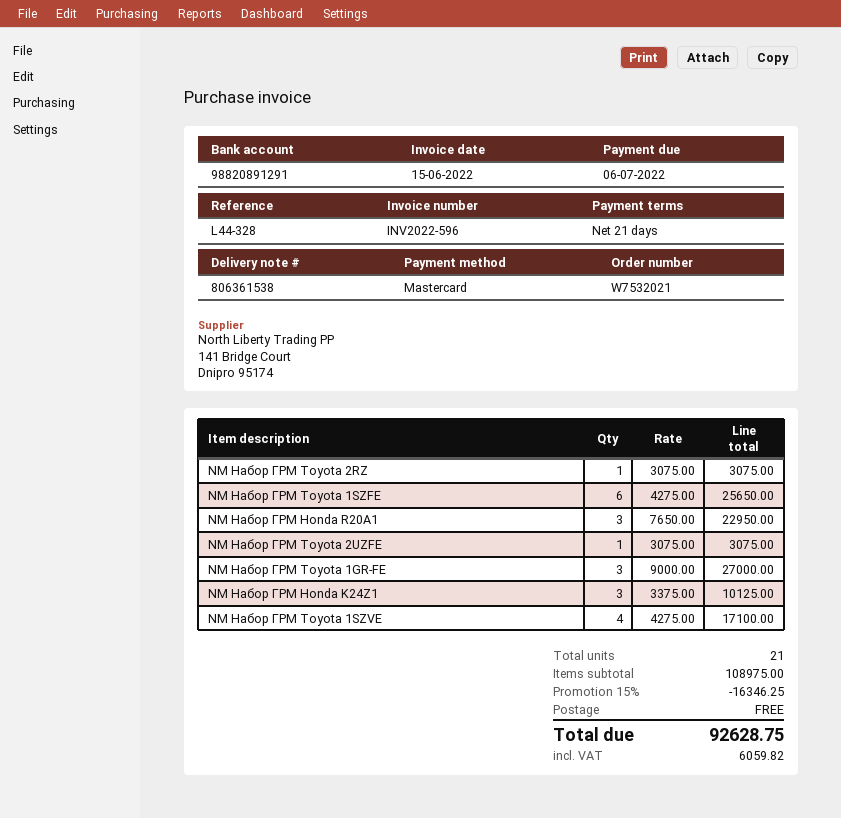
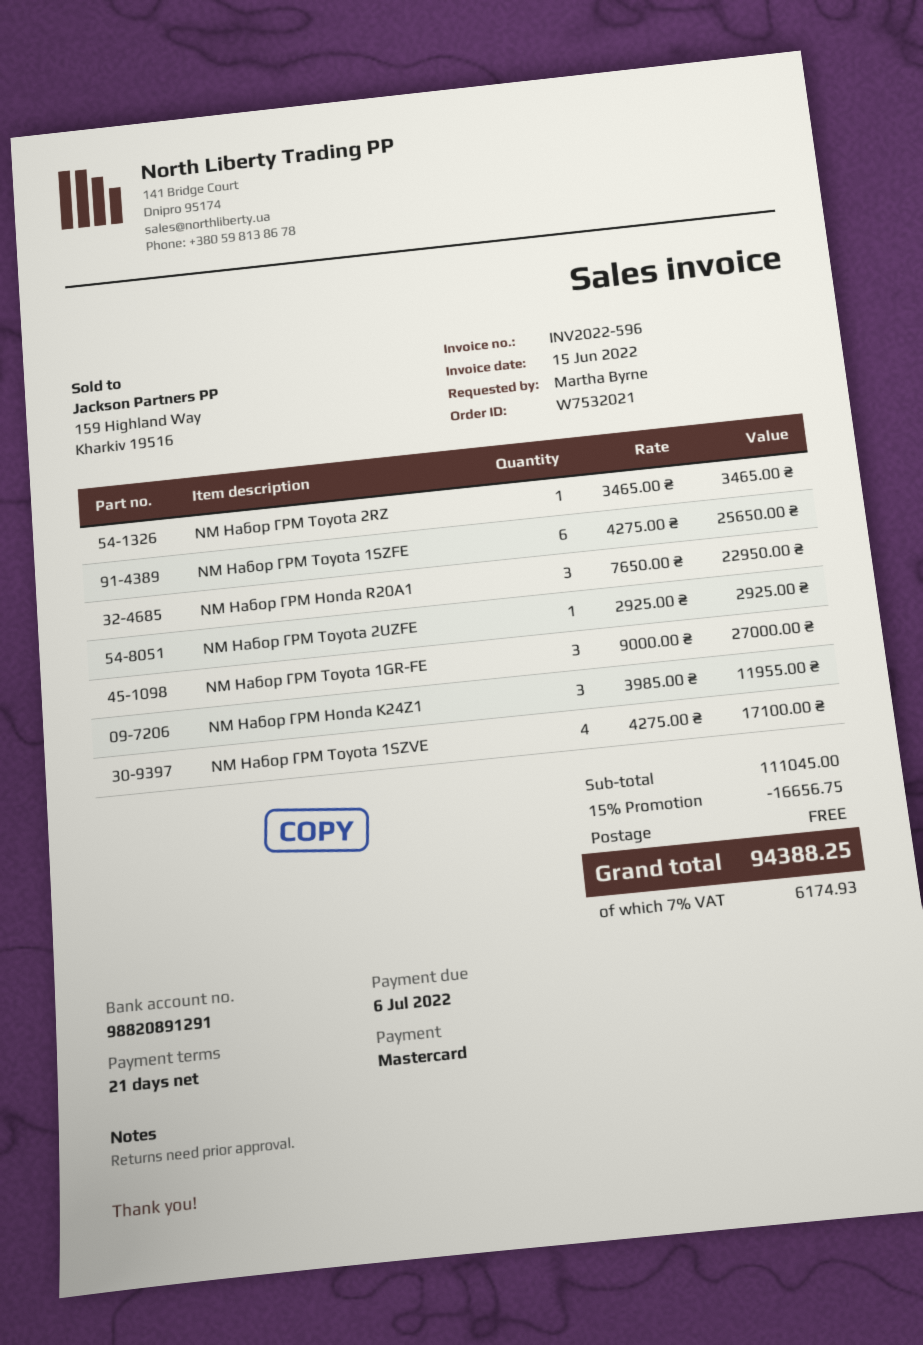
NM Набор ГРМ Toyota 2RZ: 1 x 3075.00 = 3075.00 -> 1 x 3465.00 = 3465.00
NM Набор ГРМ Toyota 2UZFE: 1 x 3075.00 = 3075.00 -> 1 x 2925.00 = 2925.00
NM Набор ГРМ Honda K24Z1: 3 x 3375.00 = 10125.00 -> 3 x 3985.00 = 11955.00
subtotal: 108975.00 -> 111045.00
discount: 15% = 16346.25 -> 15% = 16656.75
tax: 6059.82 -> 6174.93
total: 92628.75 -> 94388.25

